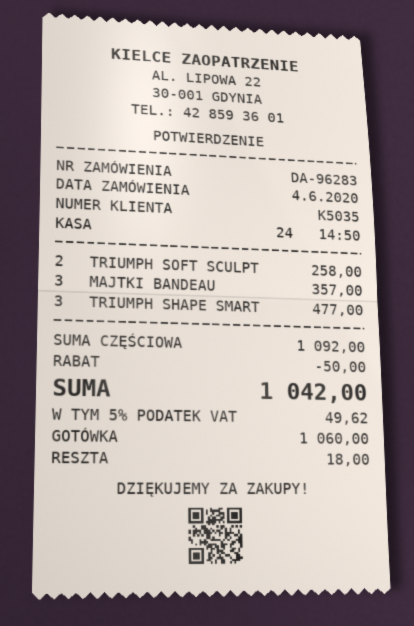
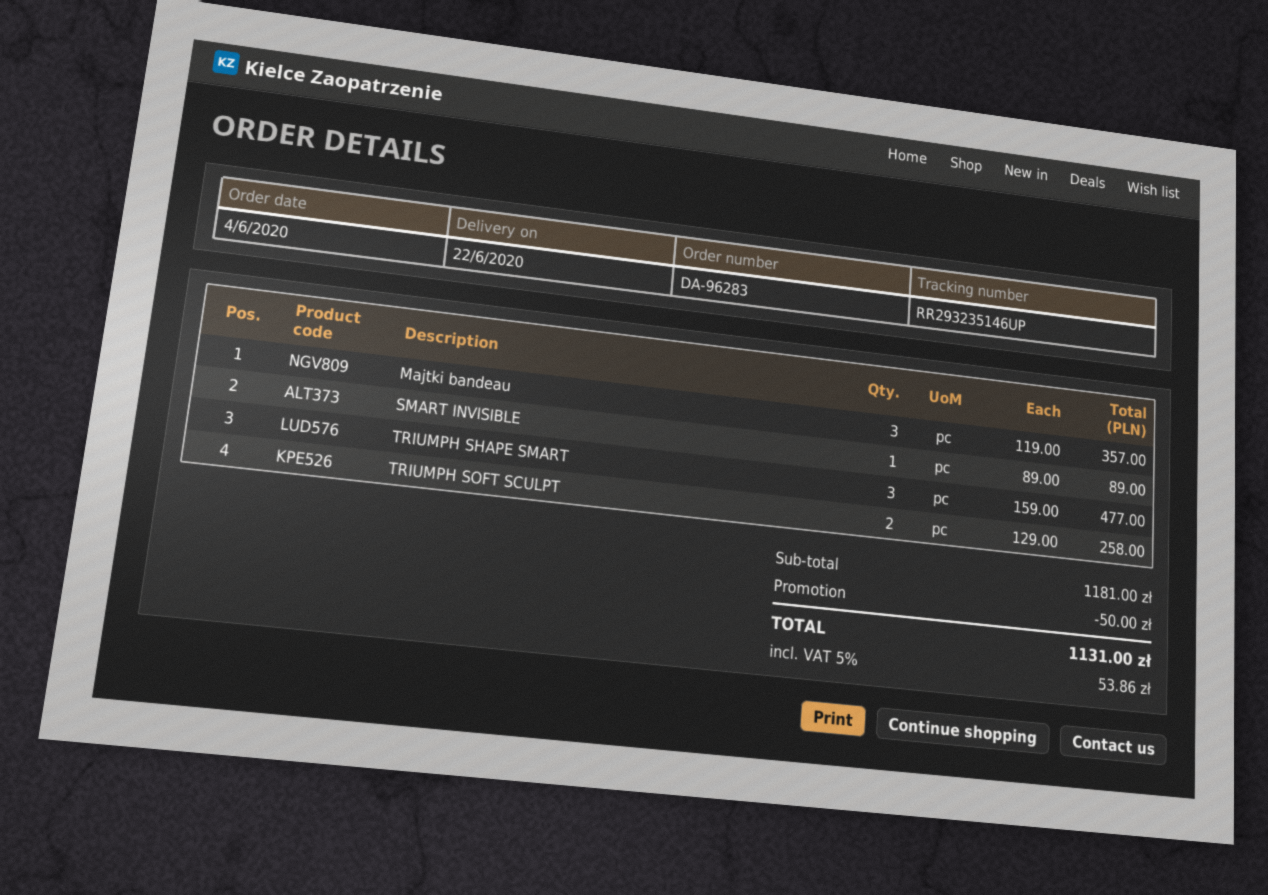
SMART INVISIBLE: none -> 1 for 89.00
subtotal: 1092.00 -> 1181.00
tax: 5% = 49.62 -> 5% = 53.86
total: 1042.00 -> 1131.00

